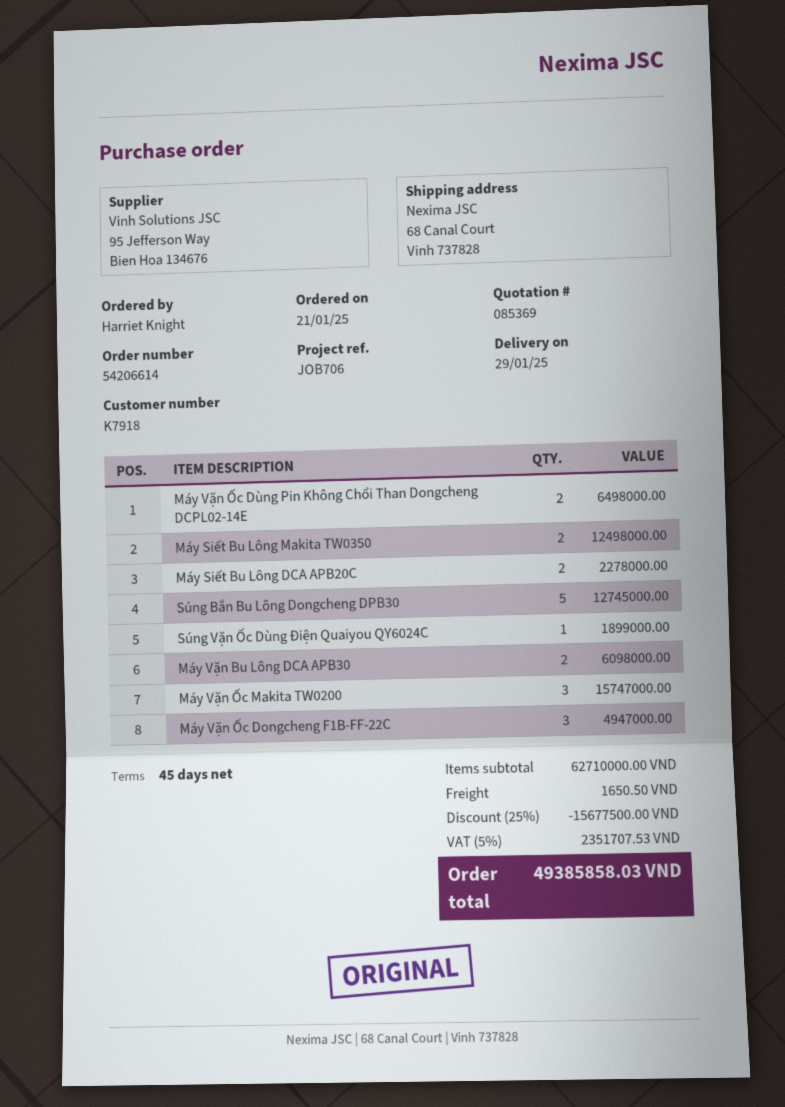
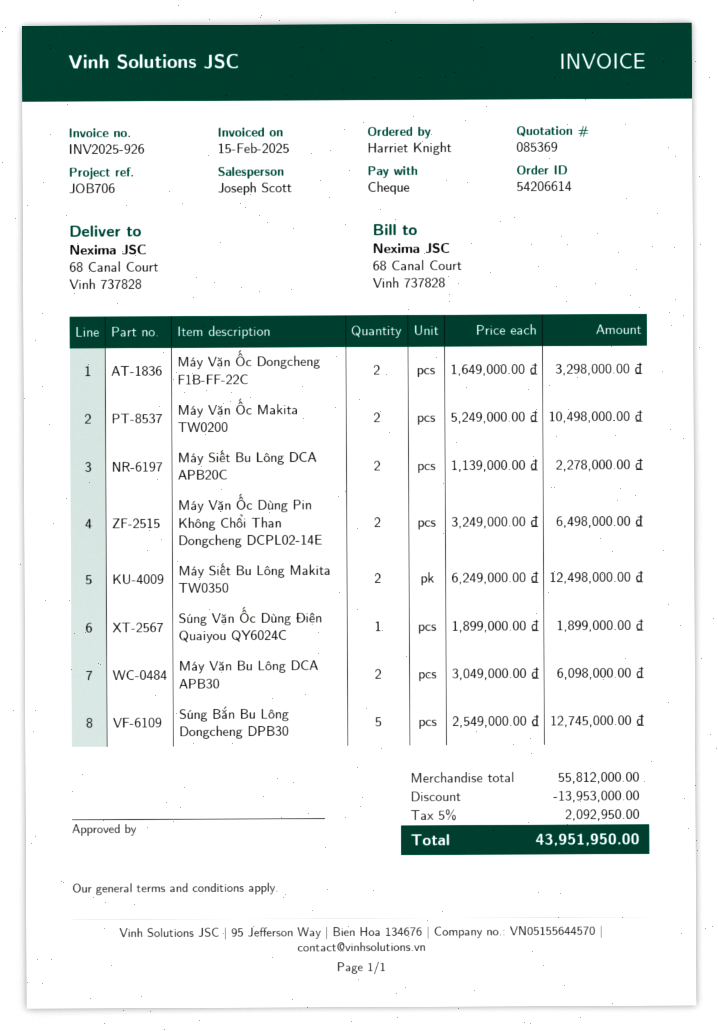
Máy Vặn Ốc Makita TW0200: 3 for 15747000.00 -> 2 for 10498000.00
Máy Vặn Ốc Dongcheng F1B-FF-22C: 3 for 4947000.00 -> 2 for 3298000.00
subtotal: 62710000.00 -> 55812000.00
discount: 15677500.00 -> 13953000.00
shipping: 1650.50 -> none
tax: 5% = 2351707.53 -> 5% = 2092950.00
total: 49385858.03 -> 43951950.00

